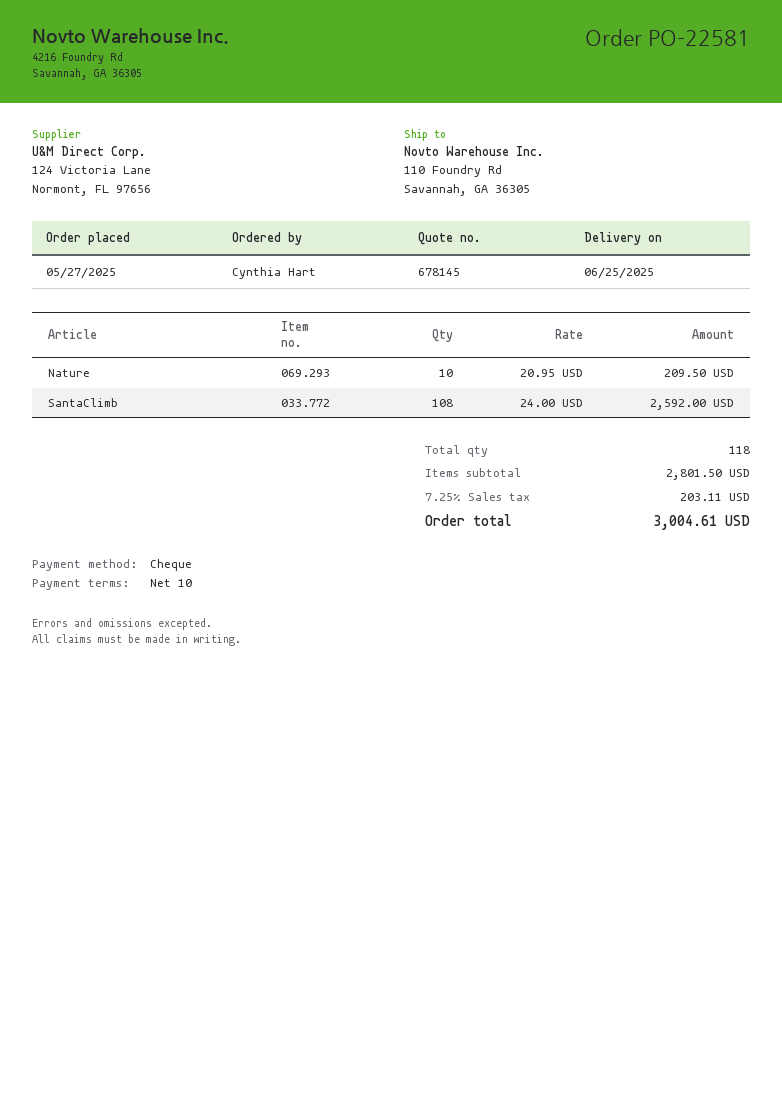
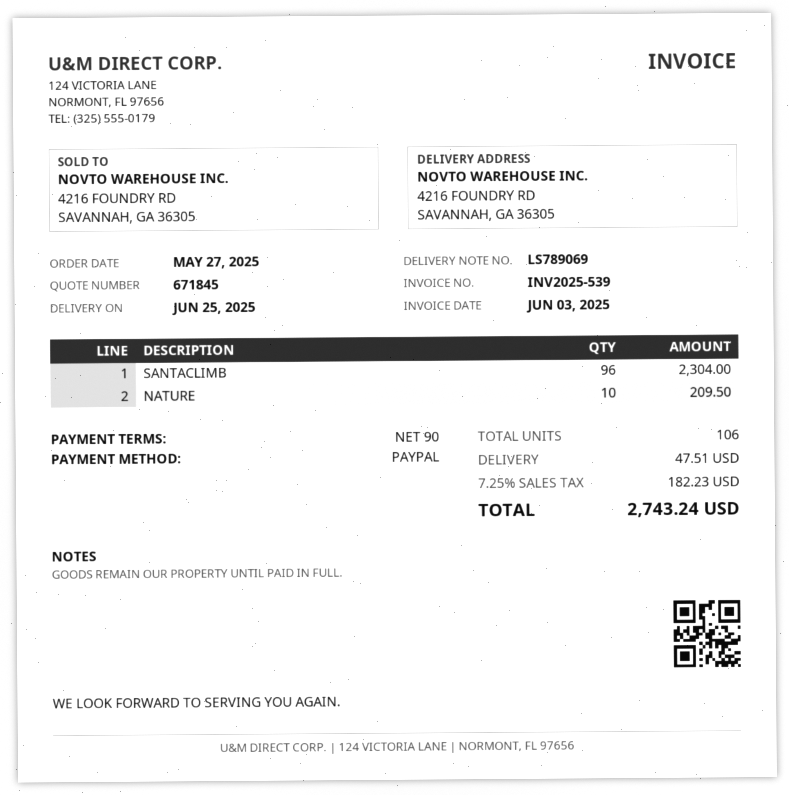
quote number: 678145 -> 671845
payment terms: 10 days -> 90 days
payment method: cheque -> PayPal
ship to: 110 Foundry Rd, Savannah, GA 36305 -> 4216 FOUNDRY RD, SAVANNAH, GA 36305
SantaClimb: 108 for 2592.00 -> 96 for 2304.00
total quantity: 118 -> 106
shipping: none -> 47.51
tax: 7.25% = 203.11 -> 7.25% = 182.23
total: 3004.61 -> 2743.24

